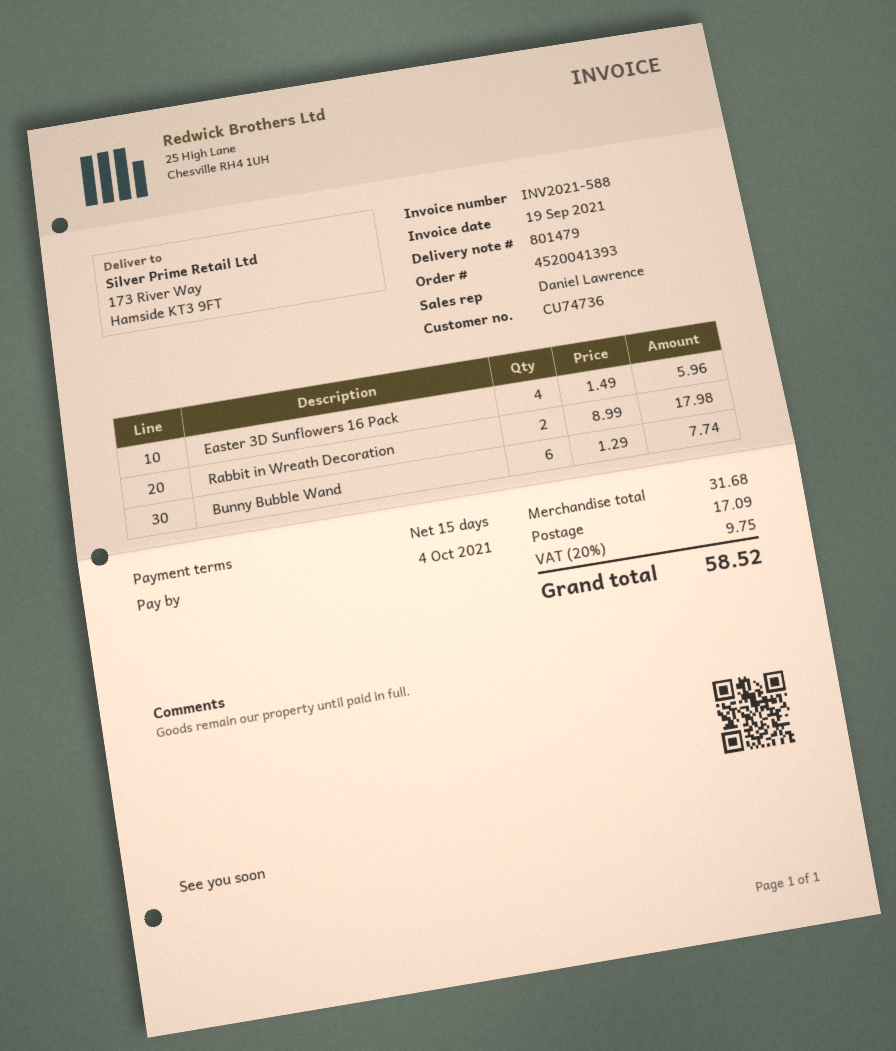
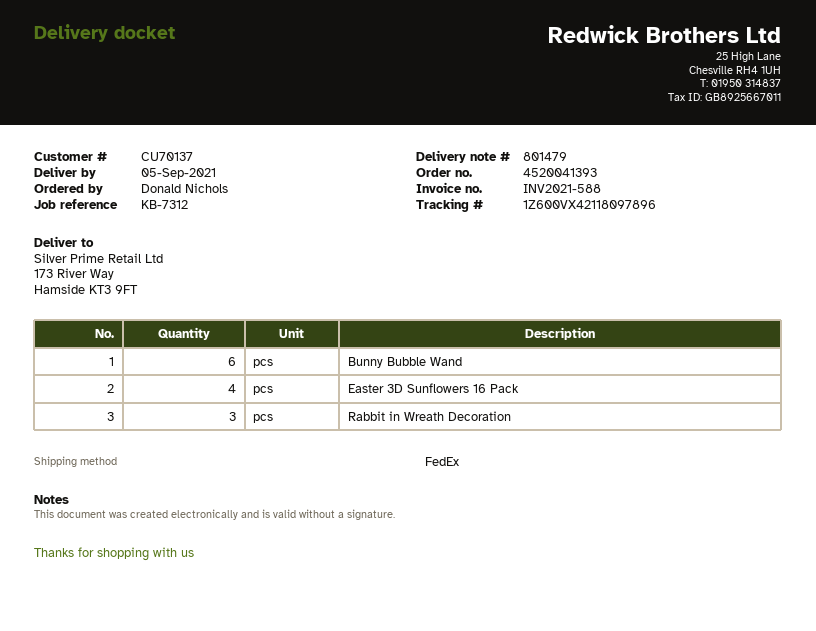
customer number: CU74736 -> CU70137
Rabbit in Wreath Decoration: 2 -> 3

